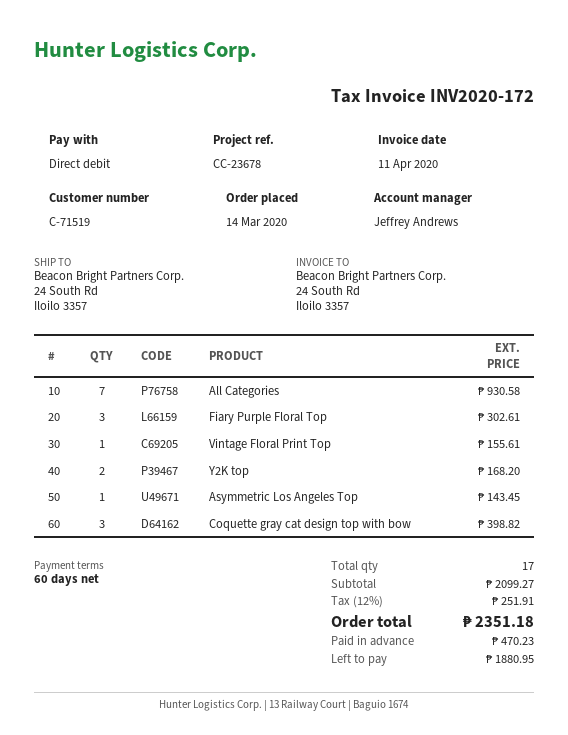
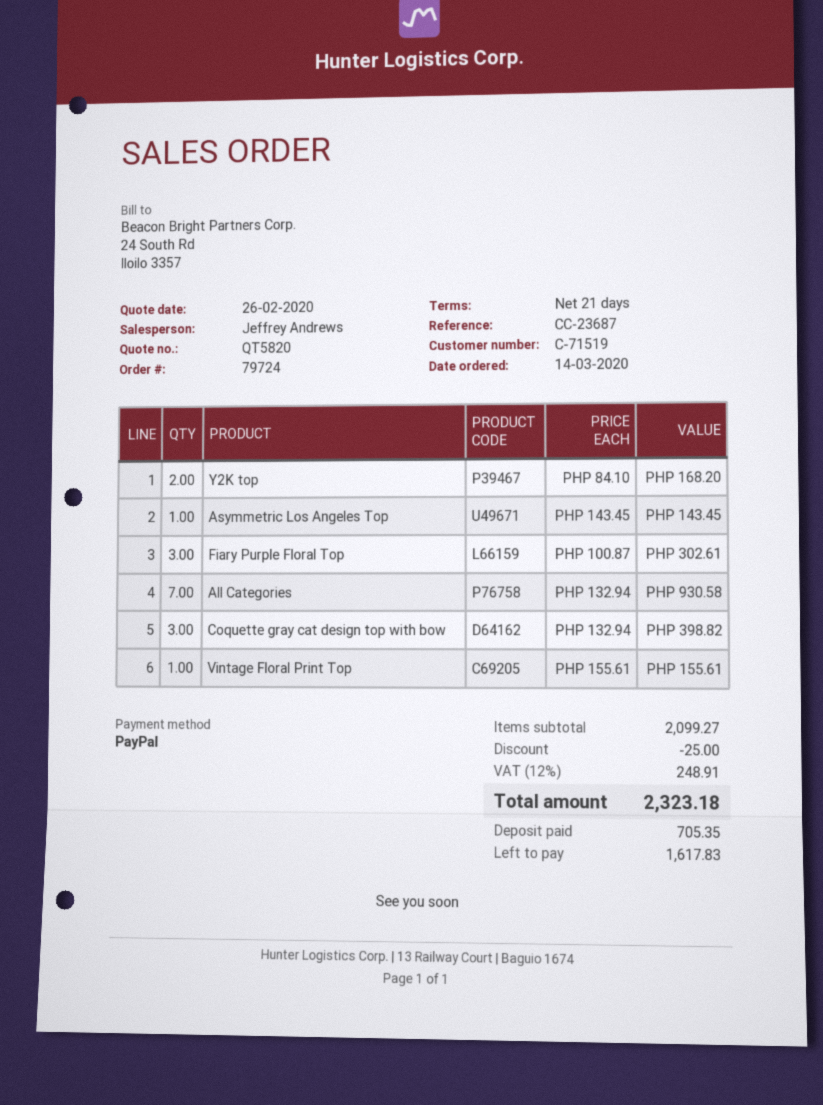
payment terms: 60 days -> 21 days
reference: CC-23678 -> CC-23687
payment method: direct debit -> PayPal
discount: none -> 25.00
tax: 12% = 251.91 -> 12% = 248.91
total: 2351.18 -> 2323.18
deposit: 470.23 -> 705.35
balance: 1880.95 -> 1617.83

